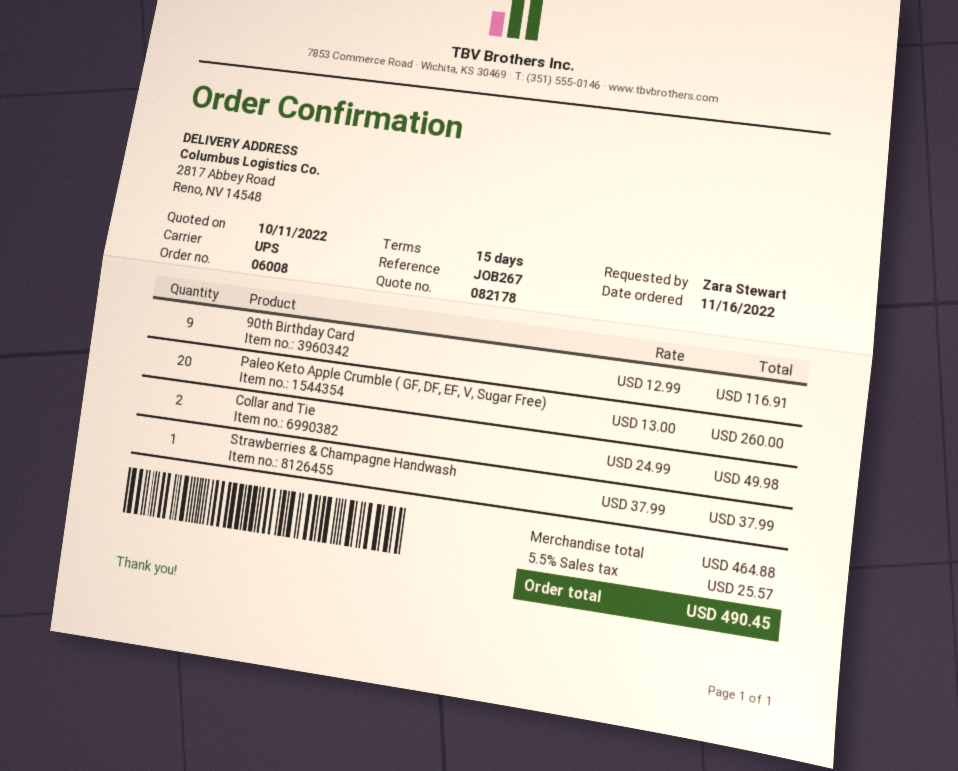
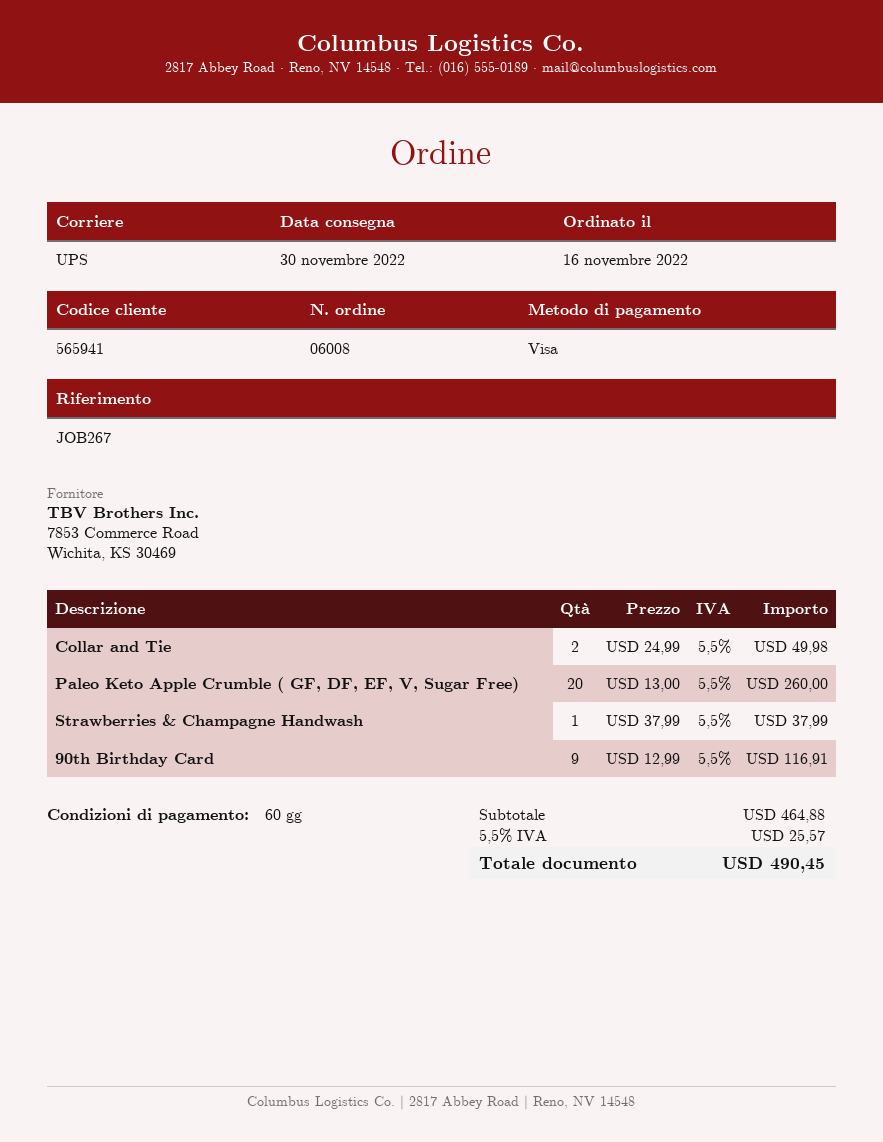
payment terms: 15 days -> 60 days

